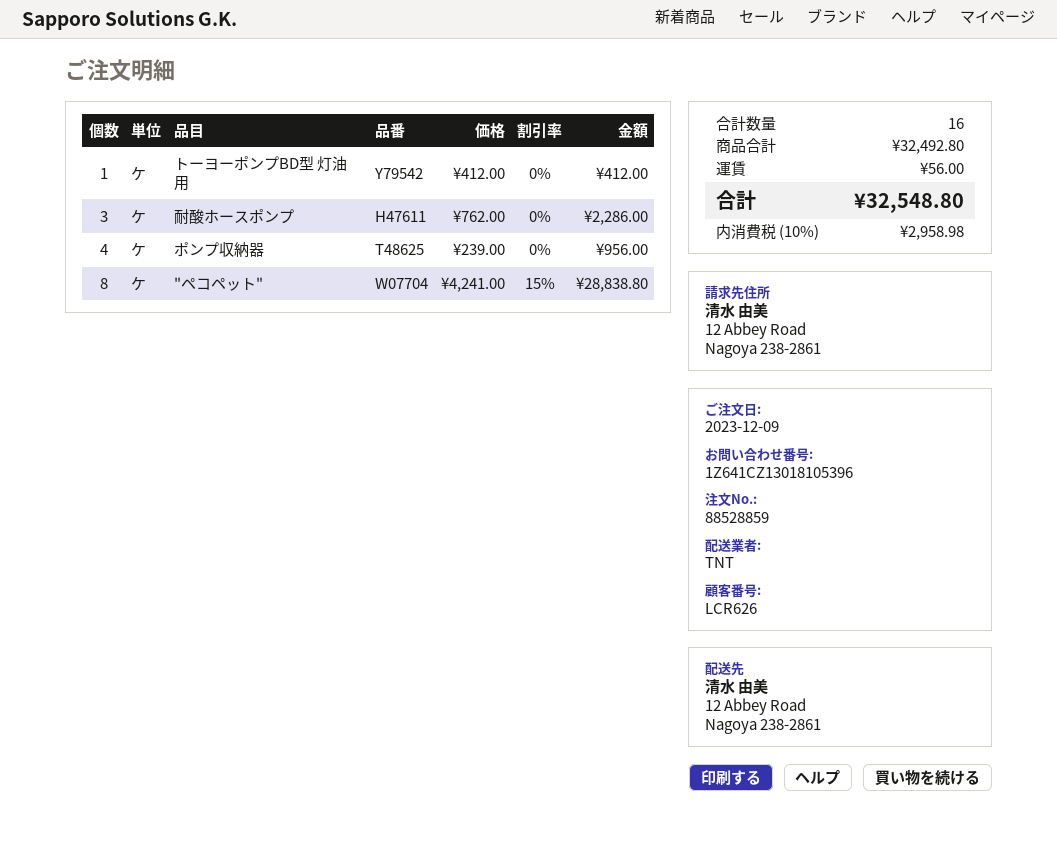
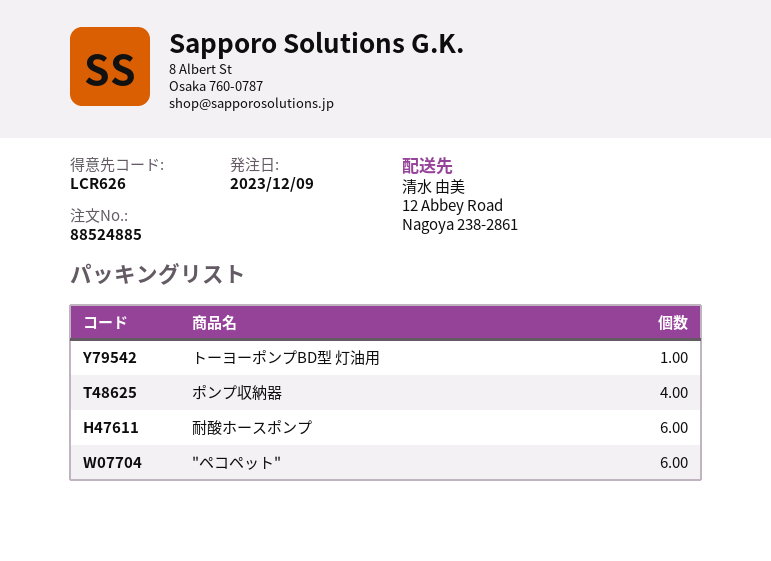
order number: 88528859 -> 88524885
耐酸ホースポンプ: 3 -> 6
"ペコペット": 8 -> 6

